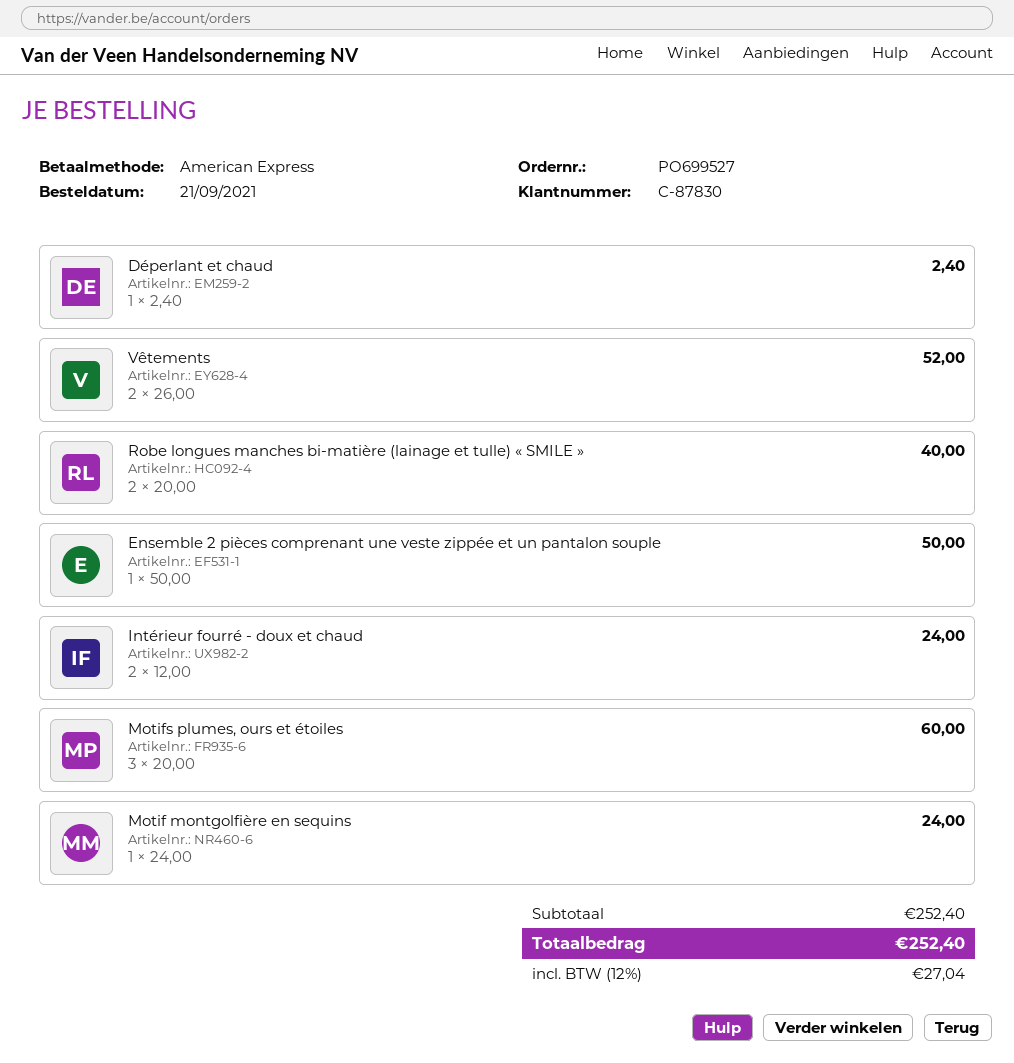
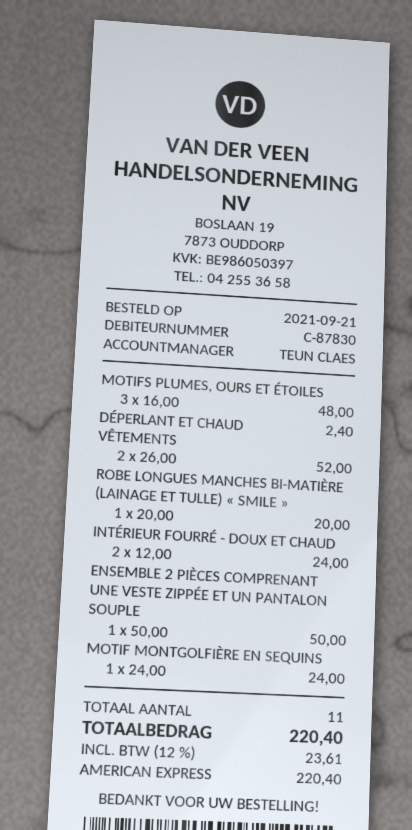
Robe longues manches bi-matière (lainage et tulle) « SMILE »: 2 x 20.00 = 40.00 -> 1 x 20.00 = 20.00
Motifs plumes, ours et étoiles: 3 x 20.00 = 60.00 -> 3 x 16.00 = 48.00
tax: 12% = 27.04 -> 12% = 23.61
total: 252.40 -> 220.40

